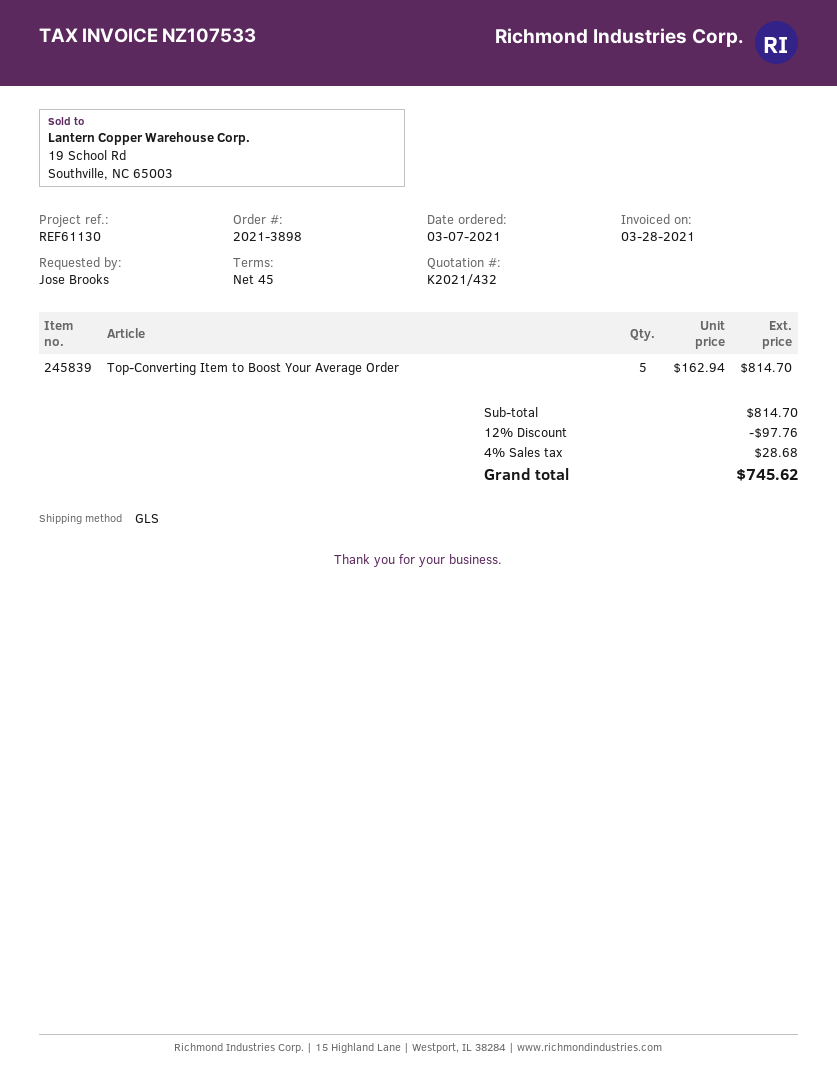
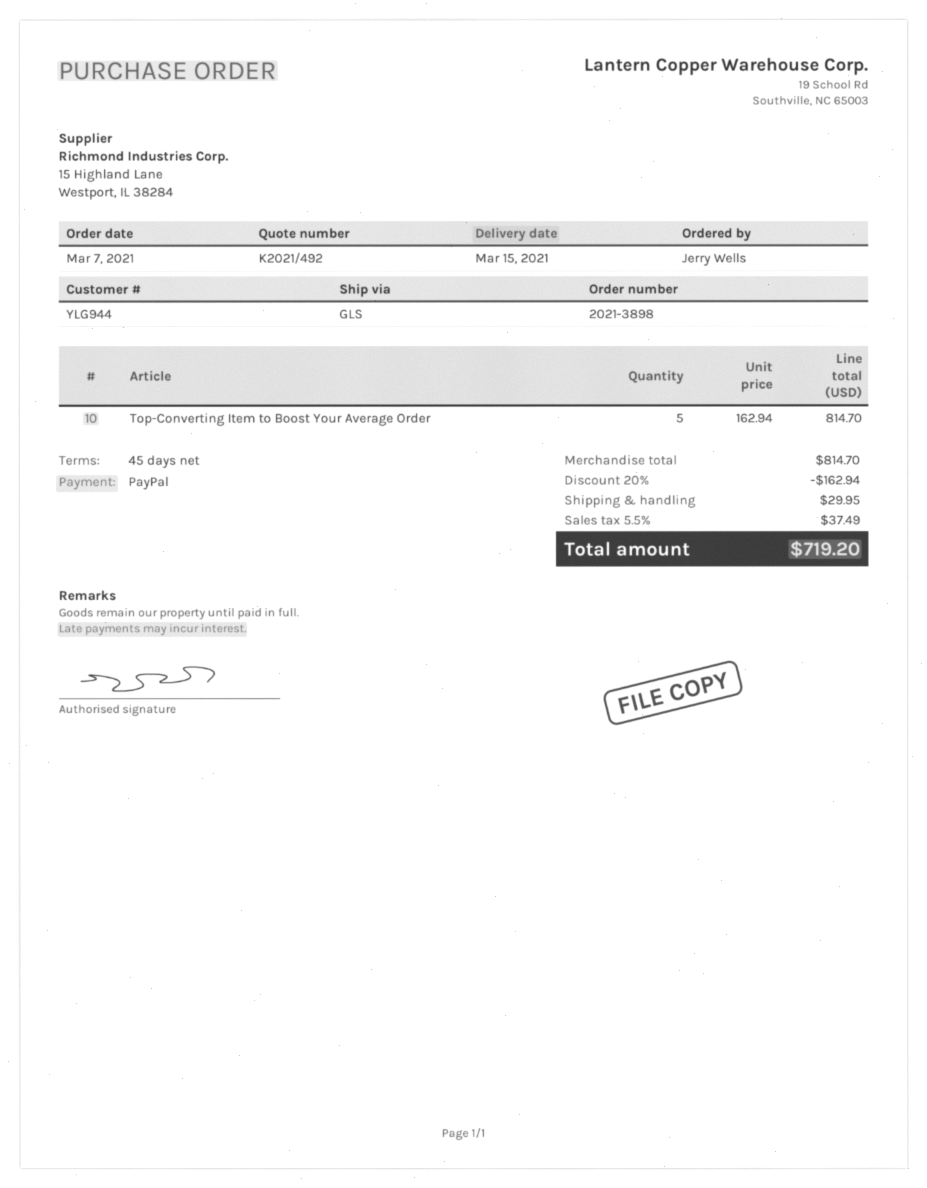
quote number: K2021/432 -> K2021/492
ordered by: Jose Brooks -> Jerry Wells
discount: 12% = 97.76 -> 20% = 162.94
shipping: none -> 29.95
tax: 4% = 28.68 -> 5.5% = 37.49
total: 745.62 -> 719.20

